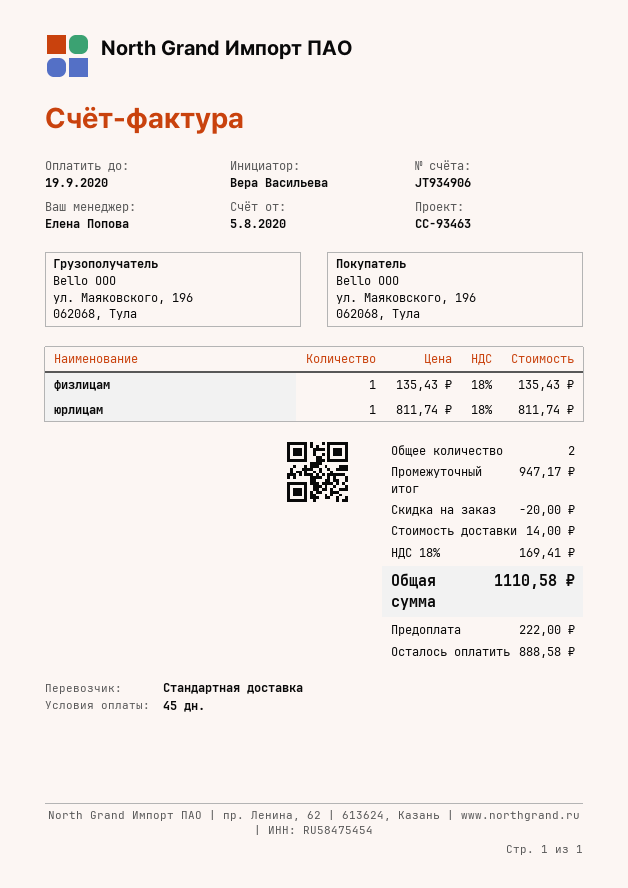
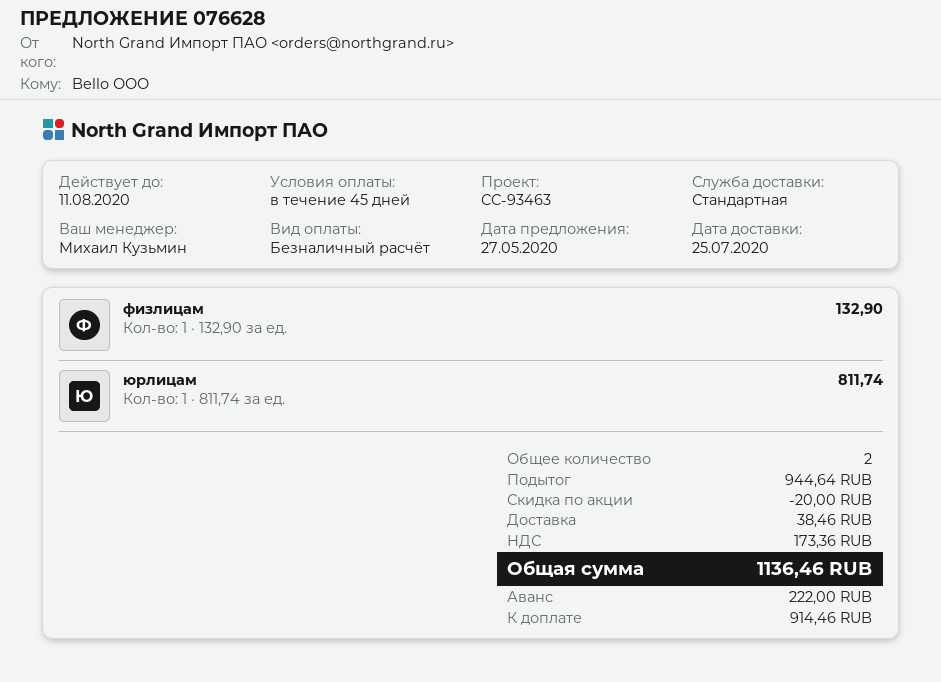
sales rep: Елена Попова -> Михаил Кузьмин
физлицам: 1 x 135.43 = 135.43 -> 1 x 132.90 = 132.90
subtotal: 947.17 -> 944.64
shipping: 14.00 -> 38.46
tax: 169.41 -> 173.36
total: 1110.58 -> 1136.46
balance: 888.58 -> 914.46

